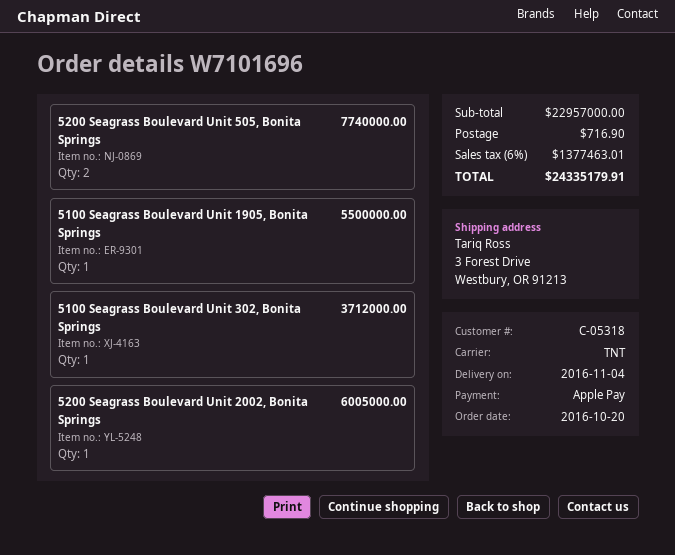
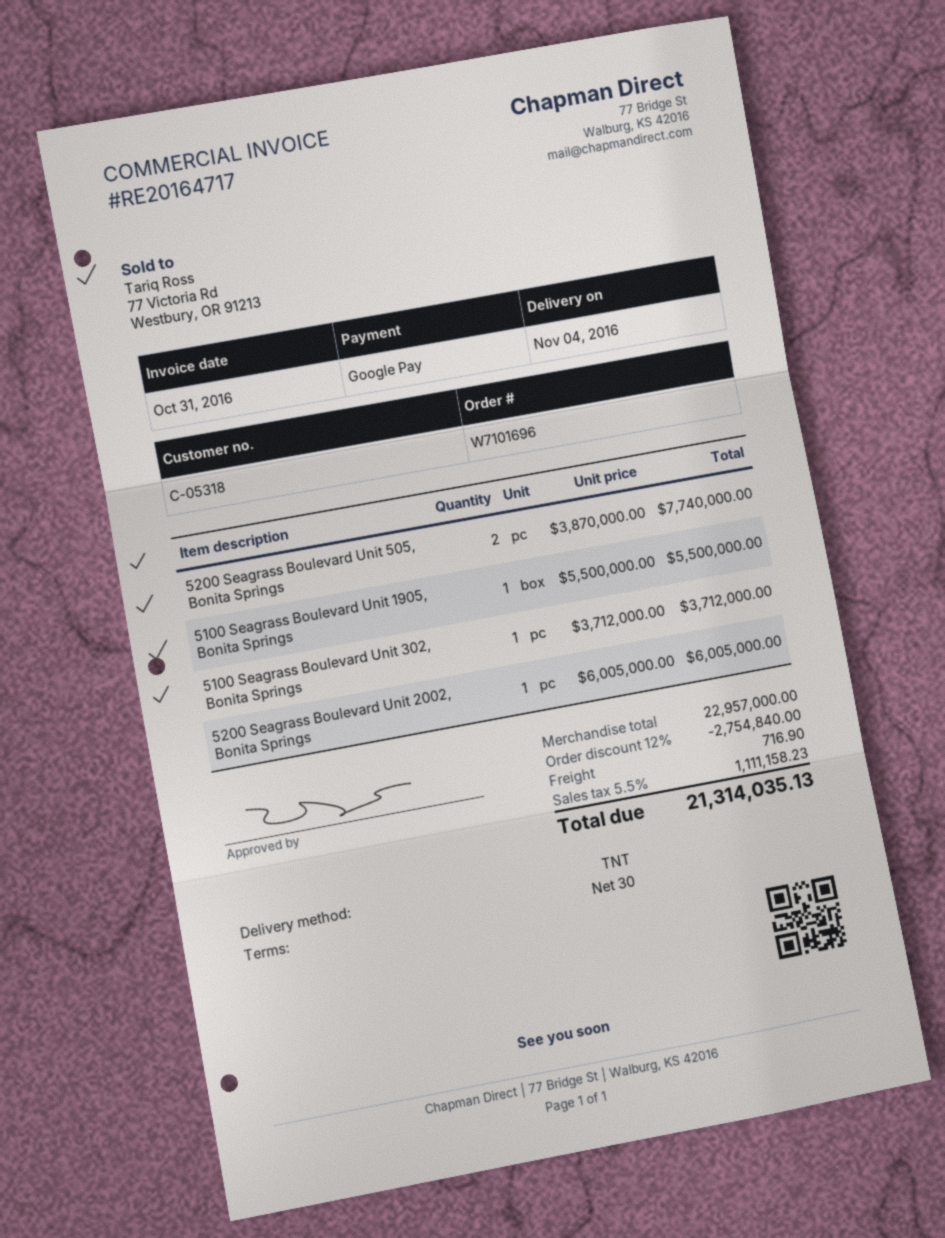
payment method: Apple Pay -> Google Pay
discount: none -> 12% = 2754840.00
tax: 6% = 1377463.01 -> 5.5% = 1111158.23
total: 24335179.91 -> 21314035.13

